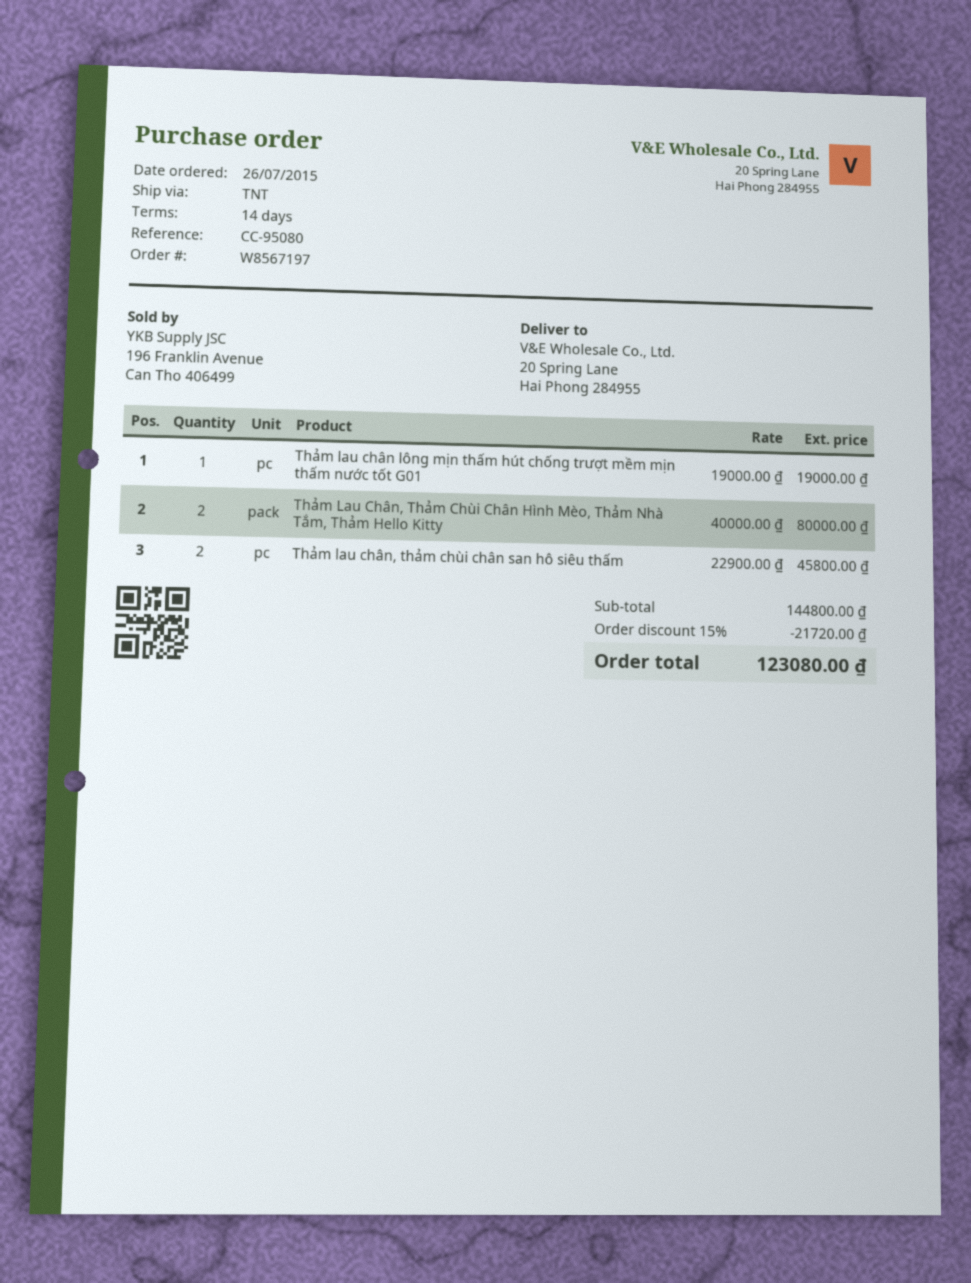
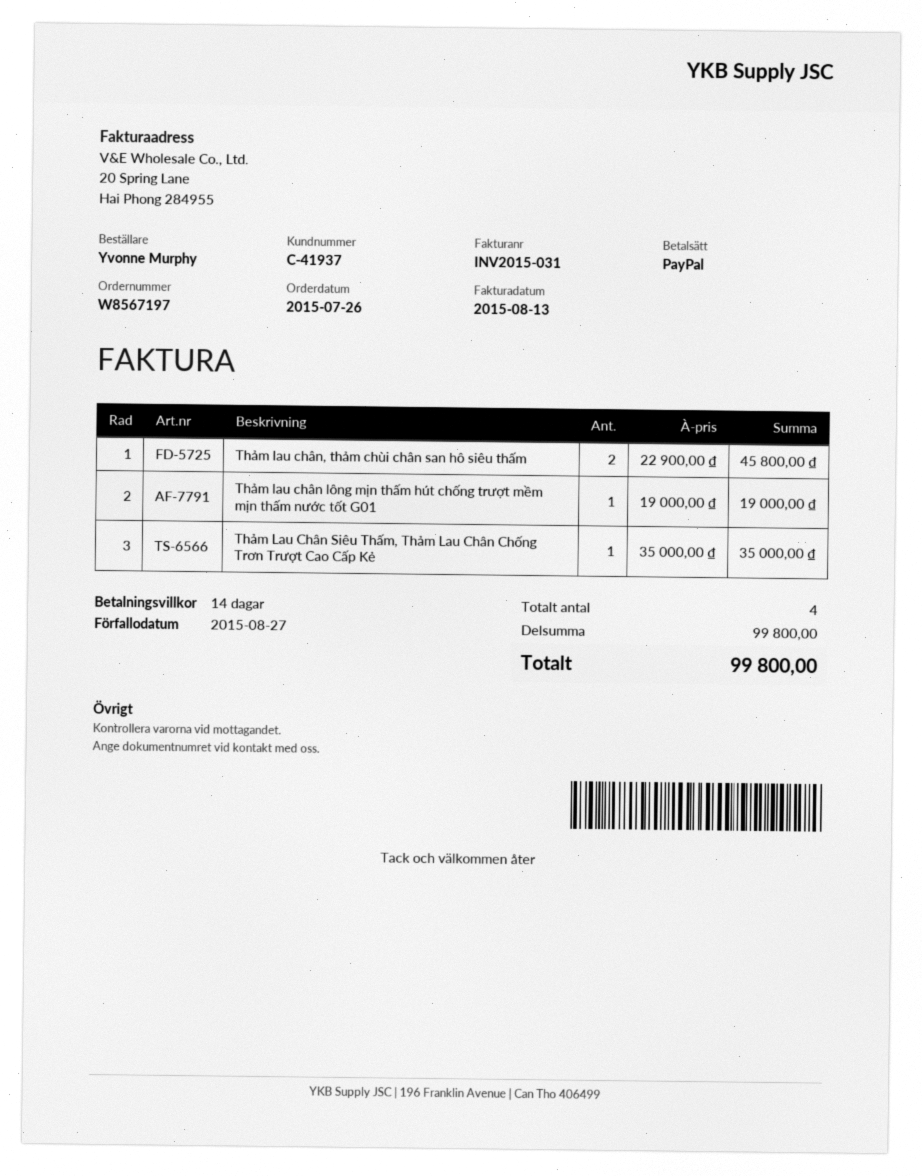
Thảm Lau Chân, Thảm Chùi Chân Hình Mèo, Thảm Nhà Tắm, Thảm Hello Kitty: 2 x 40000.00 = 80000.00 -> none
Thảm Lau Chân Siêu Thấm, Thảm Lau Chân Chống Trơn Trượt Cao Cấp Kẻ: none -> 1 x 35000.00 = 35000.00
subtotal: 144800.00 -> 99800.00
discount: 15% = 21720.00 -> none
total: 123080.00 -> 99800.00

